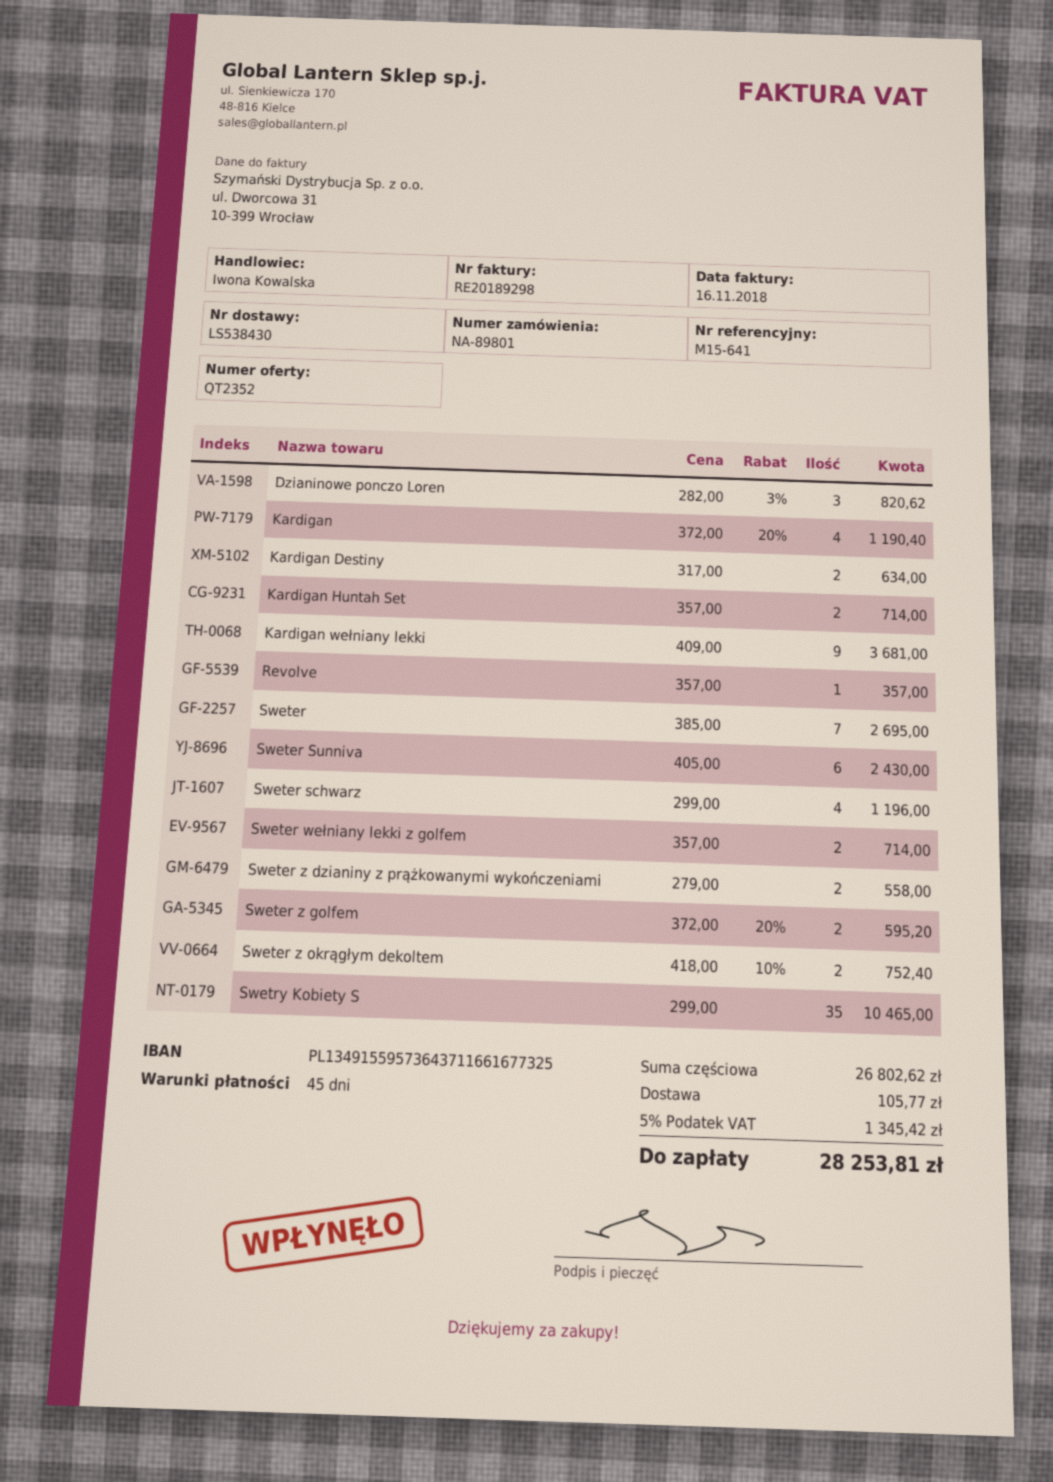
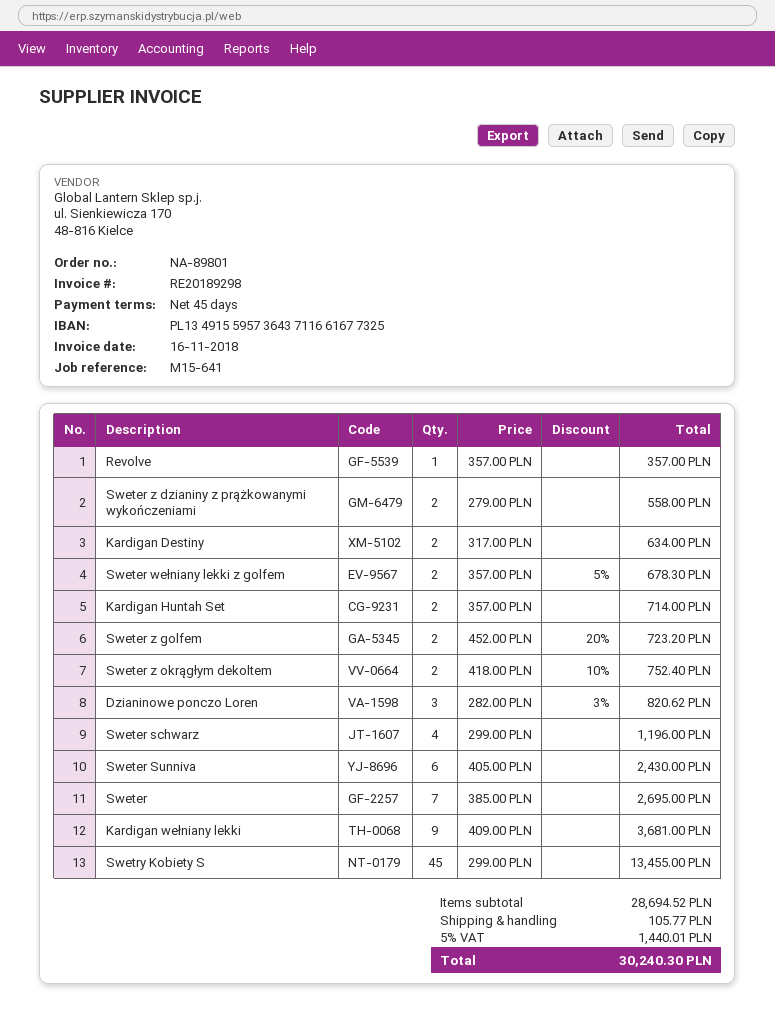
Kardigan: 4 x 372.00 - 20% = 1190.40 -> none
Sweter wełniany lekki z golfem: 2 x 357.00 = 714.00 -> 2 x 357.00 - 5% = 678.30
Sweter z golfem: 2 x 372.00 - 20% = 595.20 -> 2 x 452.00 - 20% = 723.20
Swetry Kobiety S: 35 x 299.00 = 10465.00 -> 45 x 299.00 = 13455.00
subtotal: 26802.62 -> 28694.52
tax: 5% = 1345.42 -> 5% = 1440.01
total: 28253.81 -> 30240.30

